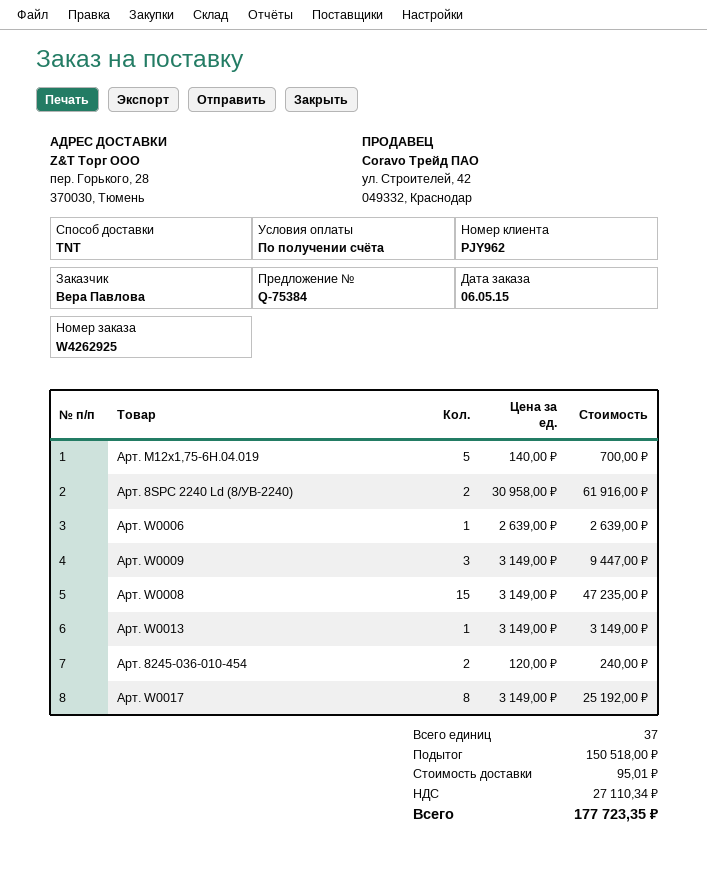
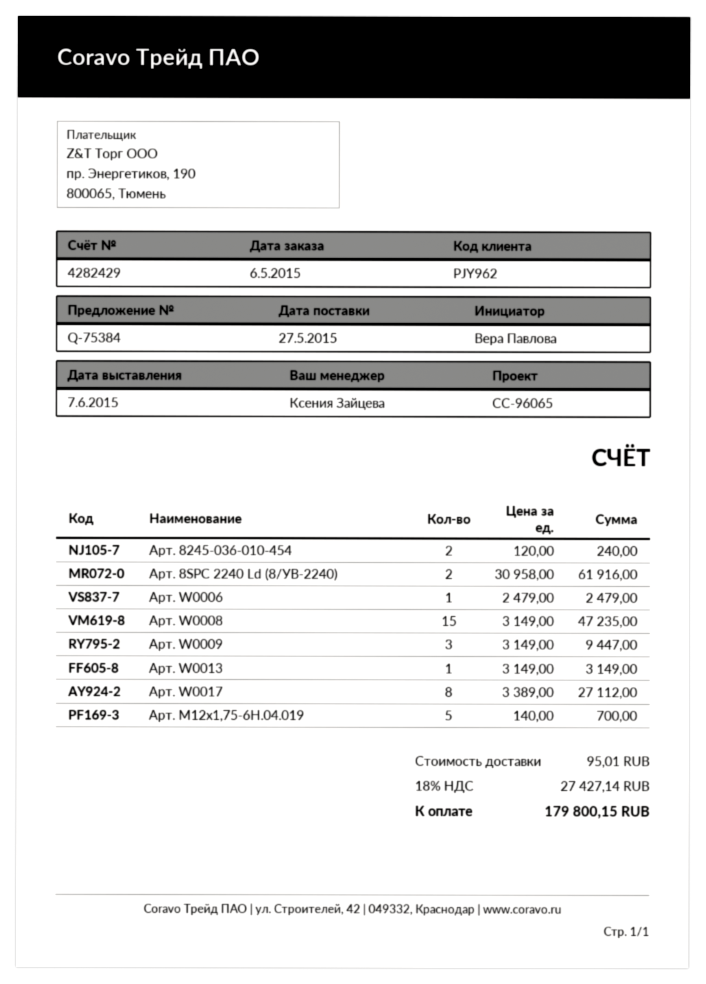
Арт. W0006: 1 x 2639.00 = 2639.00 -> 1 x 2479.00 = 2479.00
Арт. W0017: 8 x 3149.00 = 25192.00 -> 8 x 3389.00 = 27112.00
tax: 27110.34 -> 27427.14
total: 177723.35 -> 179800.15

